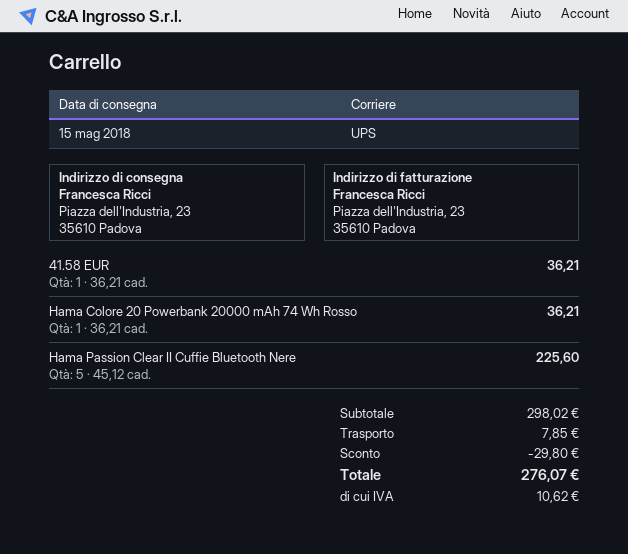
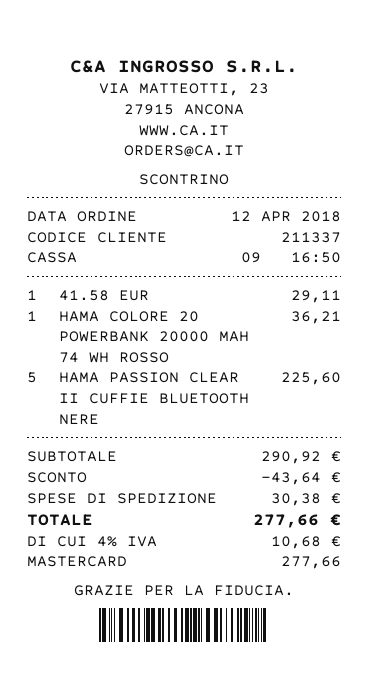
41.58 EUR: 1 for 36.21 -> 1 for 29.11
subtotal: 298.02 -> 290.92
discount: 29.80 -> 43.64
shipping: 7.85 -> 30.38
tax: 10.62 -> 10.68
total: 276.07 -> 277.66

